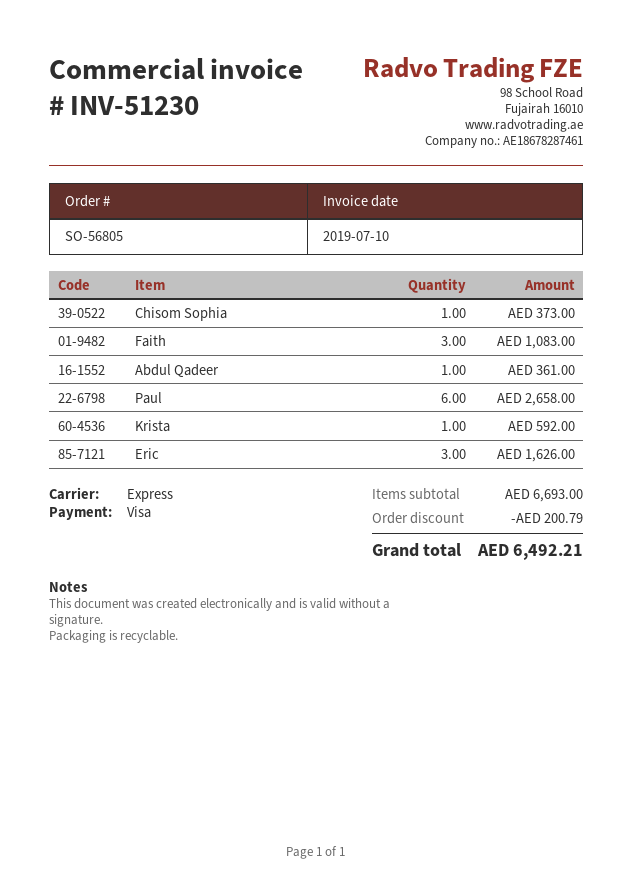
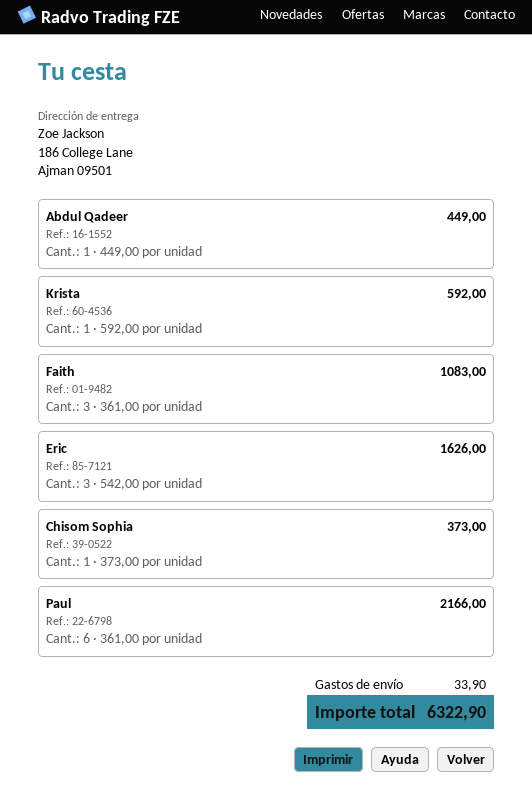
Abdul Qadeer: 1 for 361.00 -> 1 for 449.00
Paul: 6 for 2658.00 -> 6 for 2166.00
discount: 200.79 -> none
shipping: none -> 33.90
total: 6492.21 -> 6322.90

